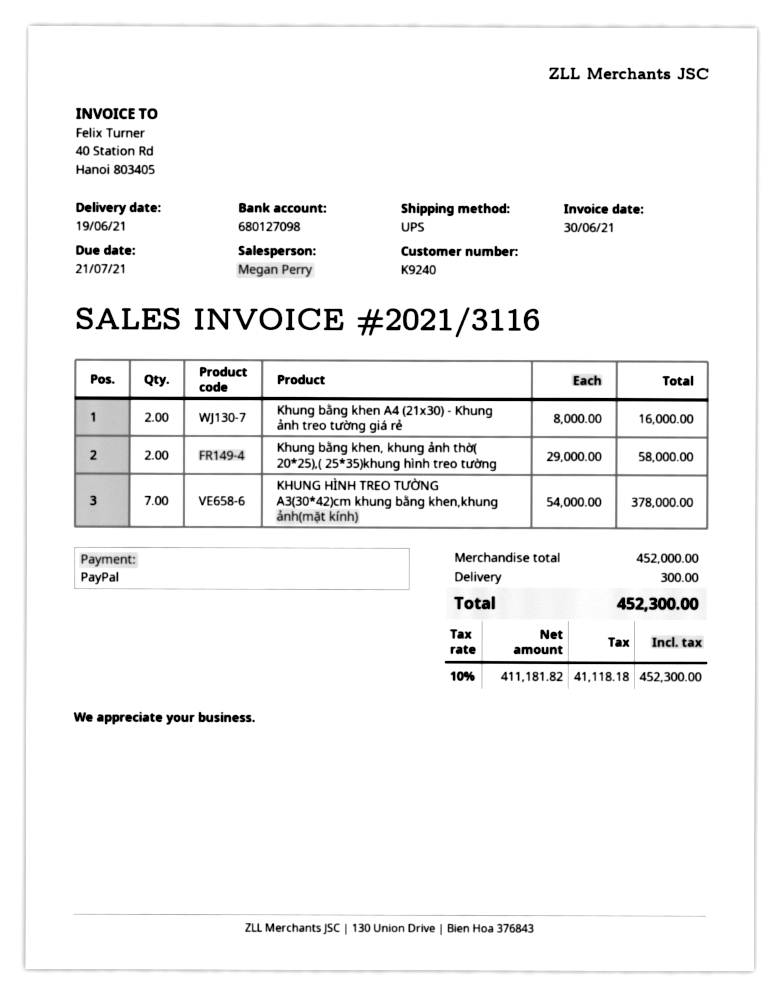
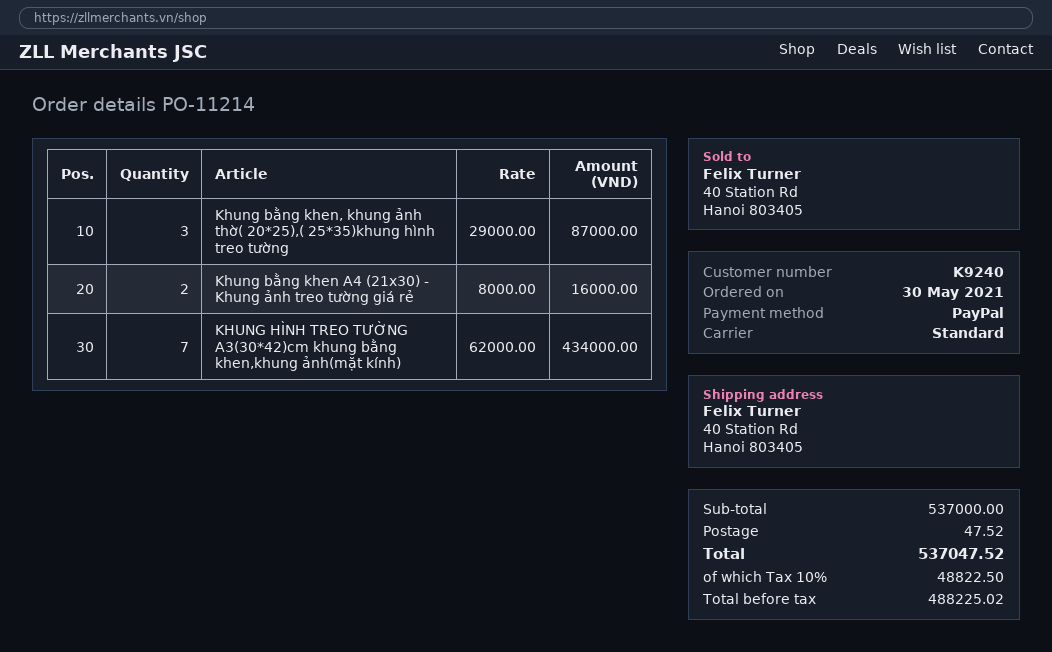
shipping method: UPS -> standard
Khung bằng khen, khung ảnh thờ( 20*25),( 25*35)khung hình treo tường: 2 x 29000.00 = 58000.00 -> 3 x 29000.00 = 87000.00
KHUNG HÌNH TREO TƯỜNG A3(30*42)cm khung bằng khen,khung ảnh(mặt kính): 7 x 54000.00 = 378000.00 -> 7 x 62000.00 = 434000.00
subtotal: 452000.00 -> 537000.00
shipping: 300.00 -> 47.52
net: 411181.82 -> 488225.02
tax: 10% = 41118.18 -> 10% = 48822.50
total: 452300.00 -> 537047.52

